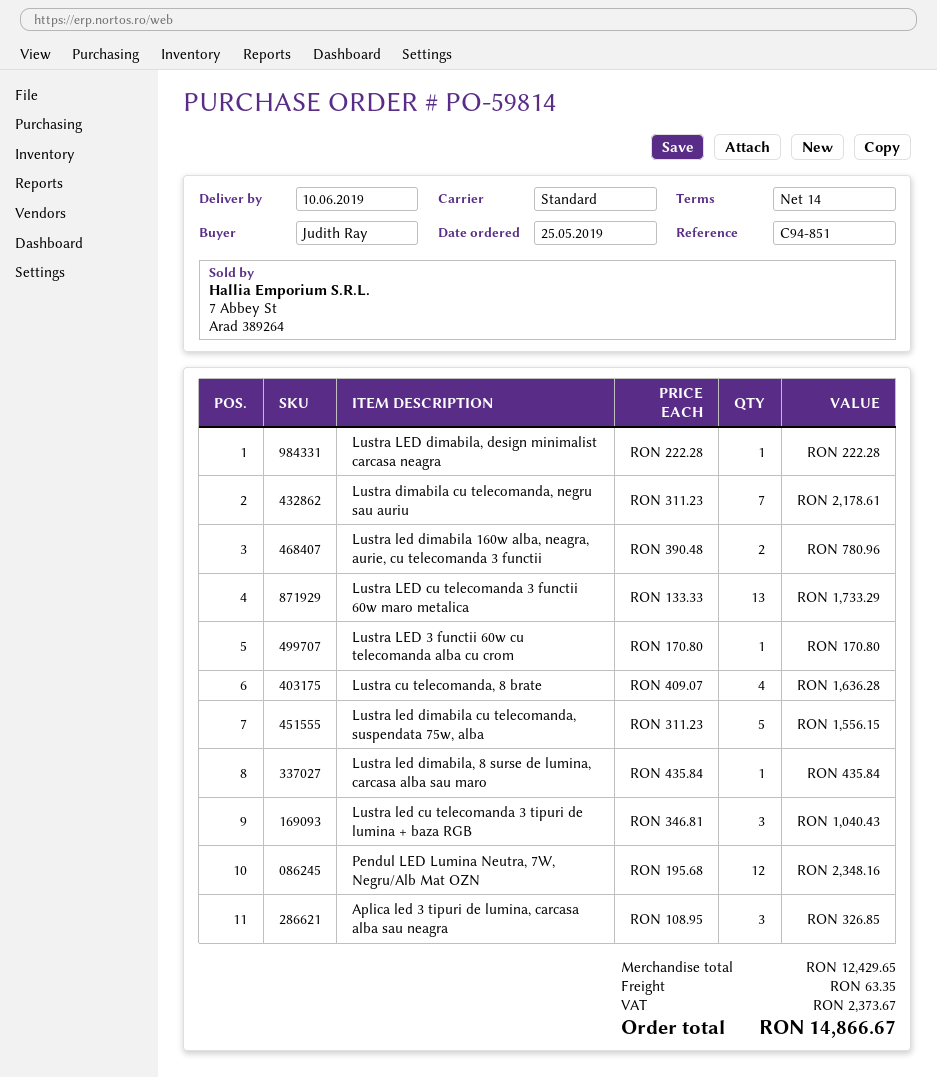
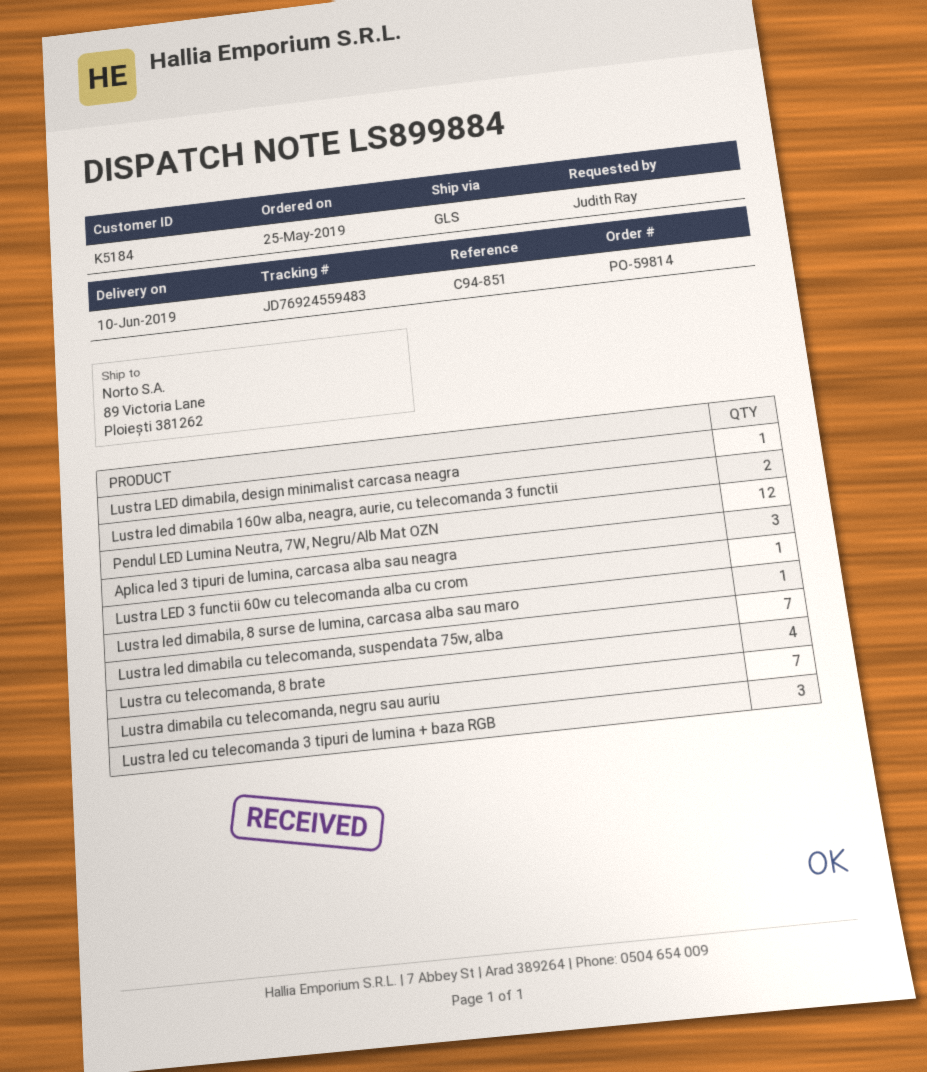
shipping method: standard -> GLS
Lustra LED cu telecomanda 3 functii 60w maro metalica: 13 -> none
Lustra led dimabila cu telecomanda, suspendata 75w, alba: 5 -> 7

